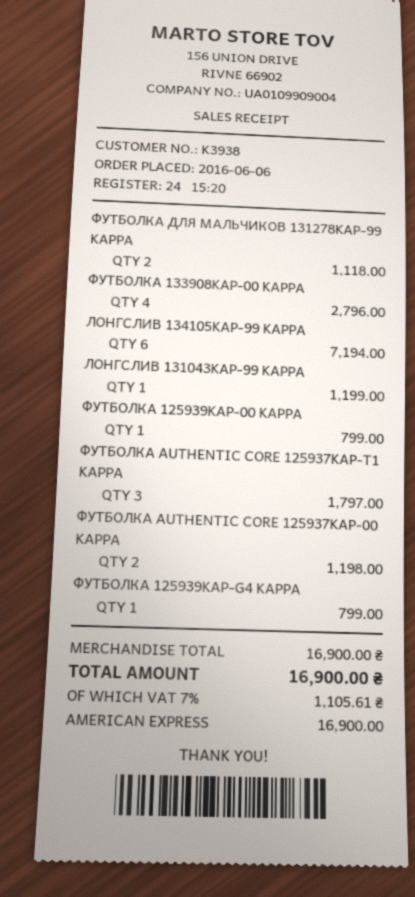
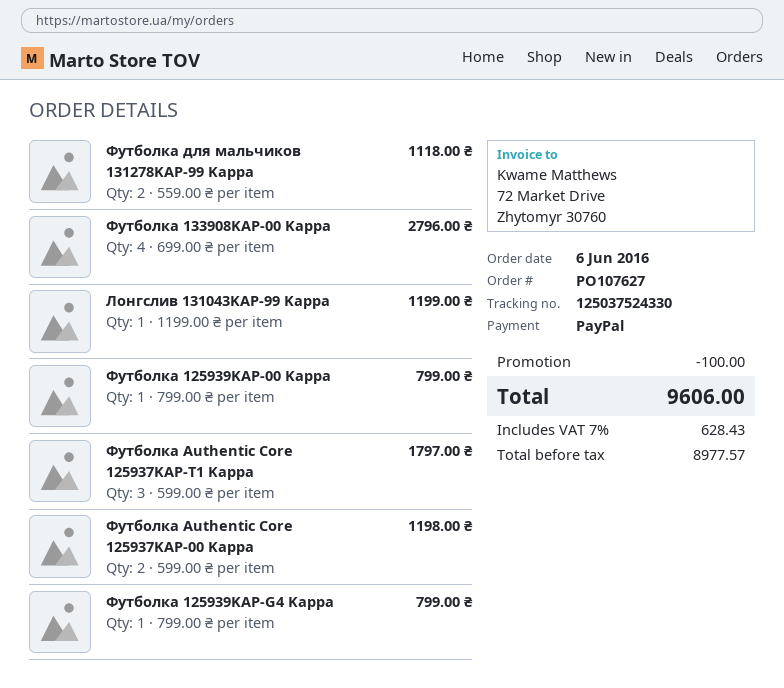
payment method: American Express -> PayPal
ЛОНГСЛИВ 134105KAP-99 KAPPA: 6 for 7194.00 -> none
discount: none -> 100.00
tax: 7% = 1105.61 -> 7% = 628.43
total: 16900.00 -> 9606.00

